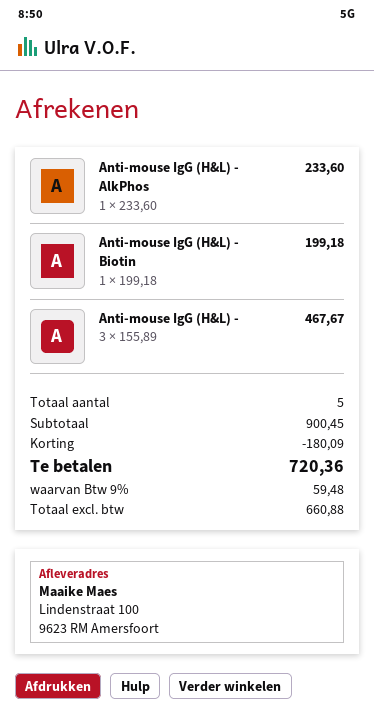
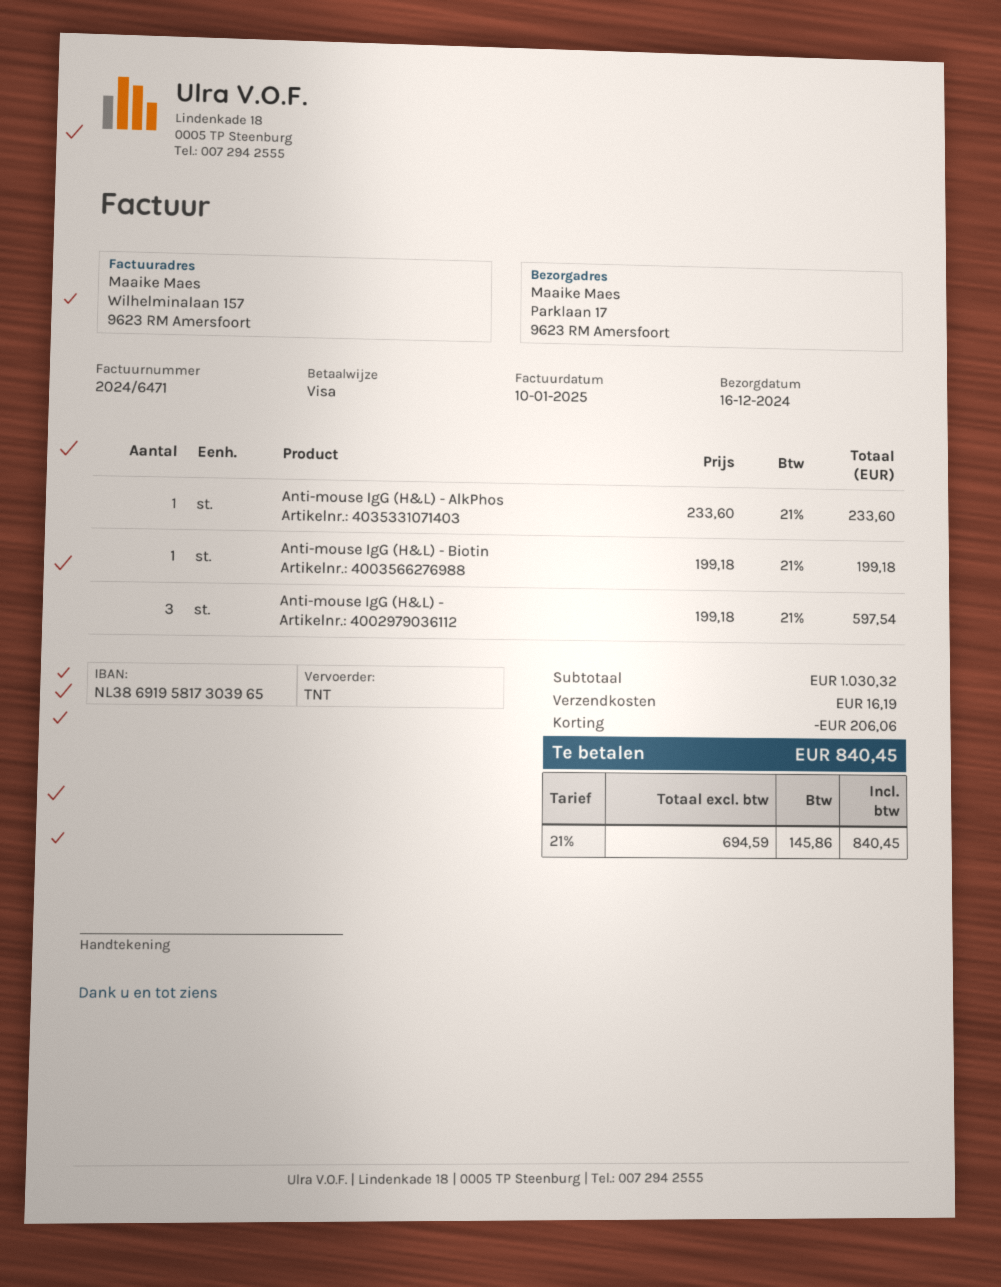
ship to: Lindenstraat 100, 9623 RM Amersfoort -> Parklaan 17, 9623 RM Amersfoort
Anti-mouse IgG (H&L) -: 3 x 155.89 = 467.67 -> 3 x 199.18 = 597.54
subtotal: 900.45 -> 1030.32
discount: 180.09 -> 206.06
shipping: none -> 16.19
net: 660.88 -> 694.59
tax: 9% = 59.48 -> 21% = 145.86
total: 720.36 -> 840.45

